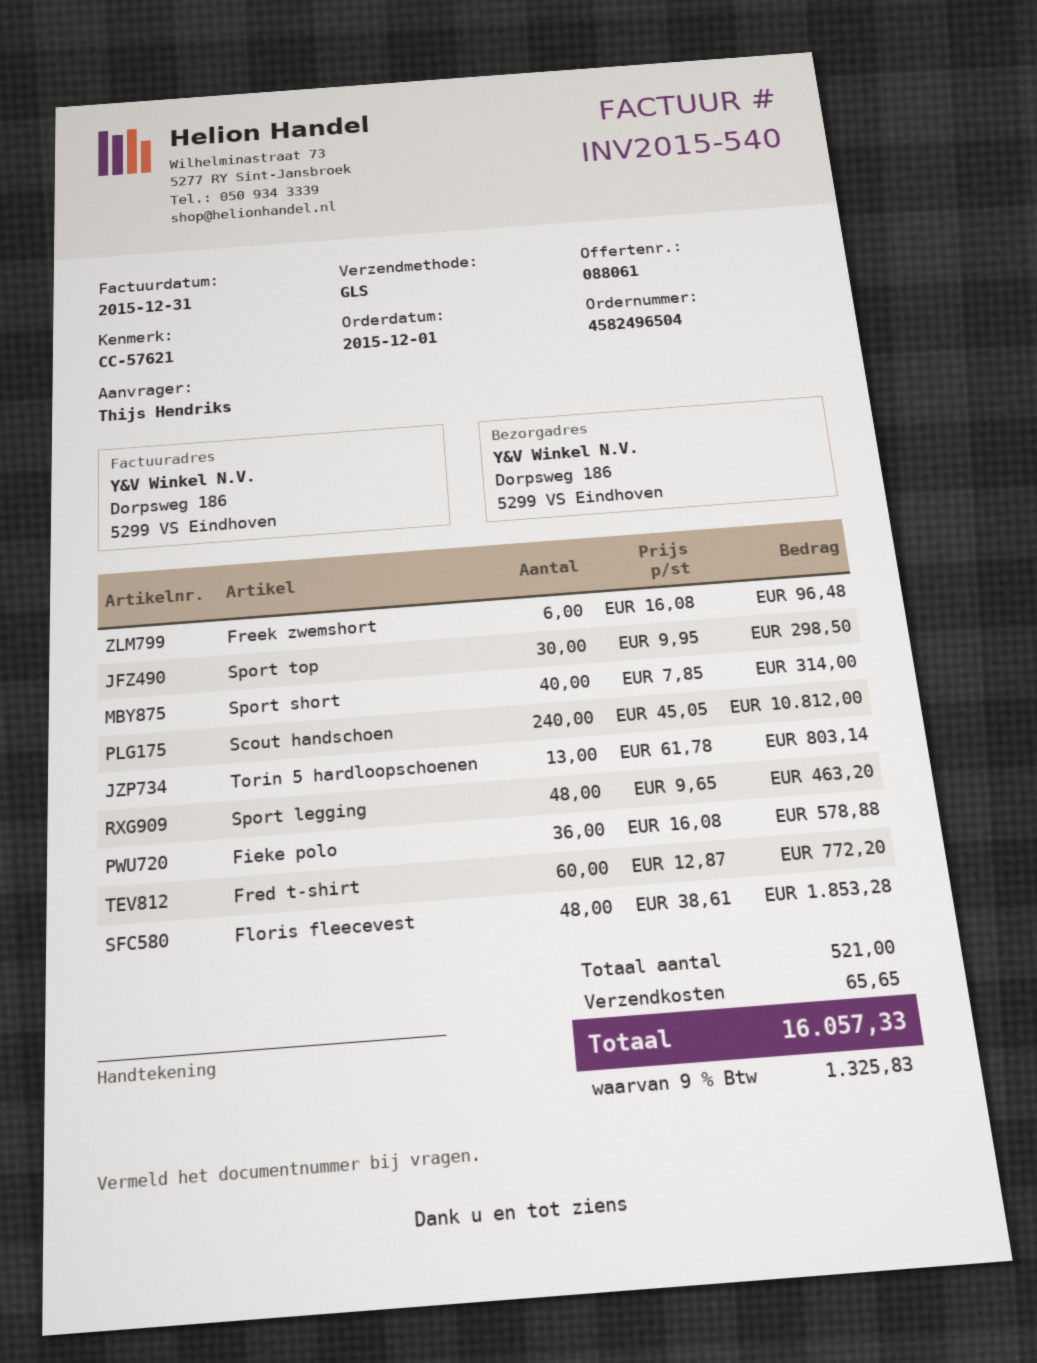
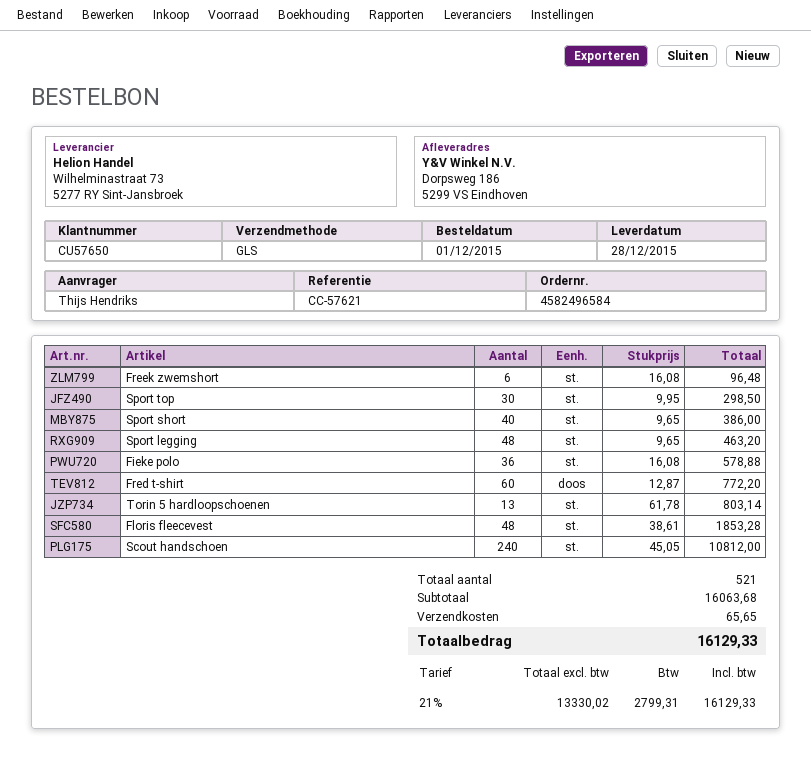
order number: 4582496504 -> 4582496584
Sport short: 40 x 7.85 = 314.00 -> 40 x 9.65 = 386.00
tax: 9% = 1325.83 -> 21% = 2799.31
total: 16057.33 -> 16129.33

